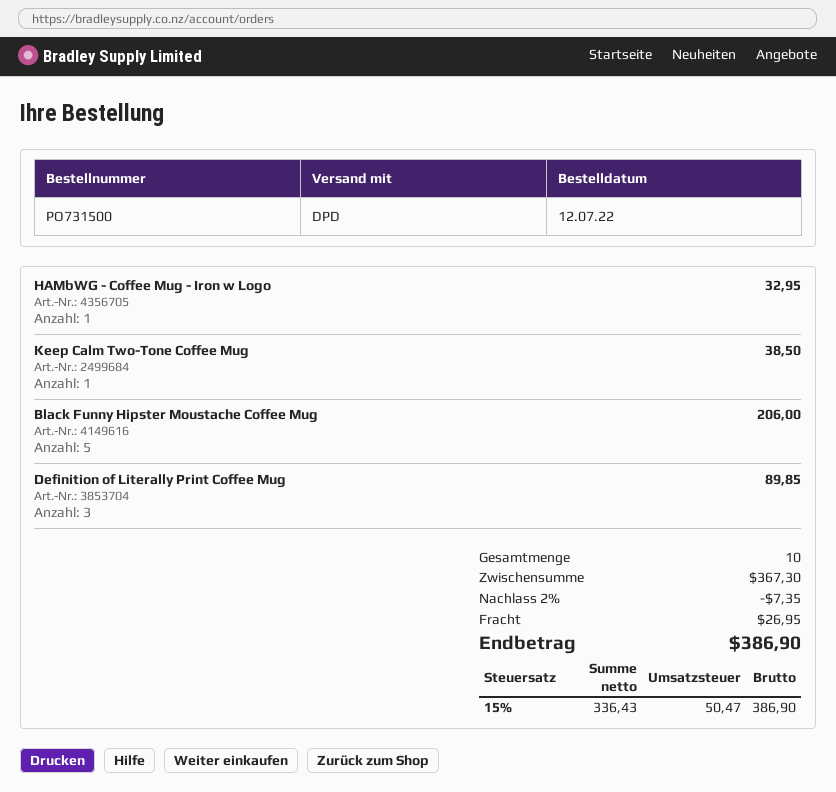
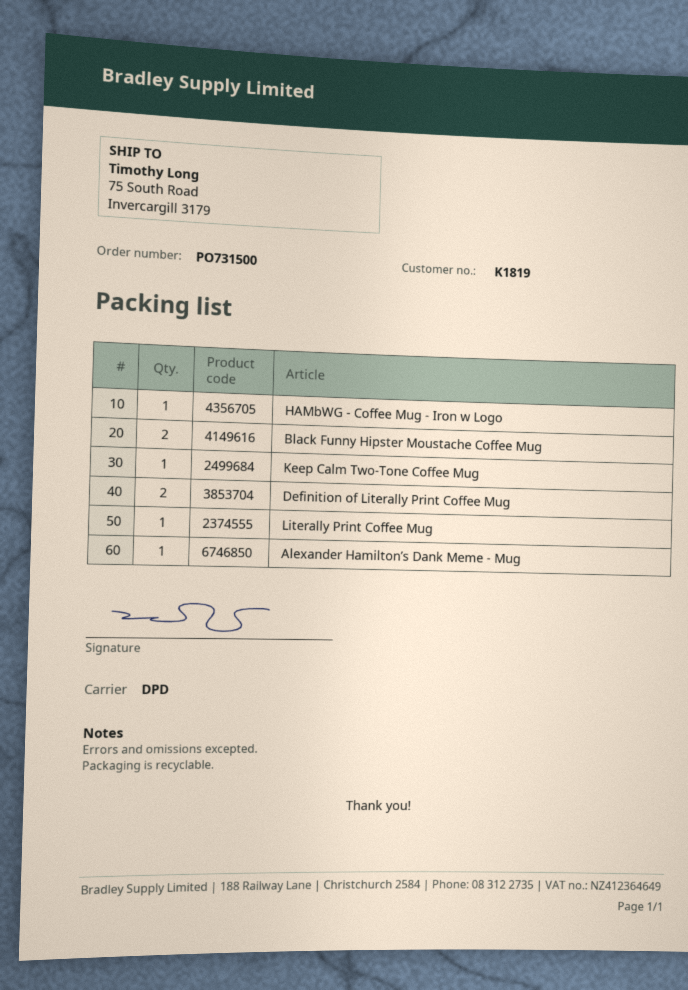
Black Funny Hipster Moustache Coffee Mug: 5 -> 2
Definition of Literally Print Coffee Mug: 3 -> 2
Literally Print Coffee Mug: none -> 1
Alexander Hamilton’s Dank Meme - Mug: none -> 1

